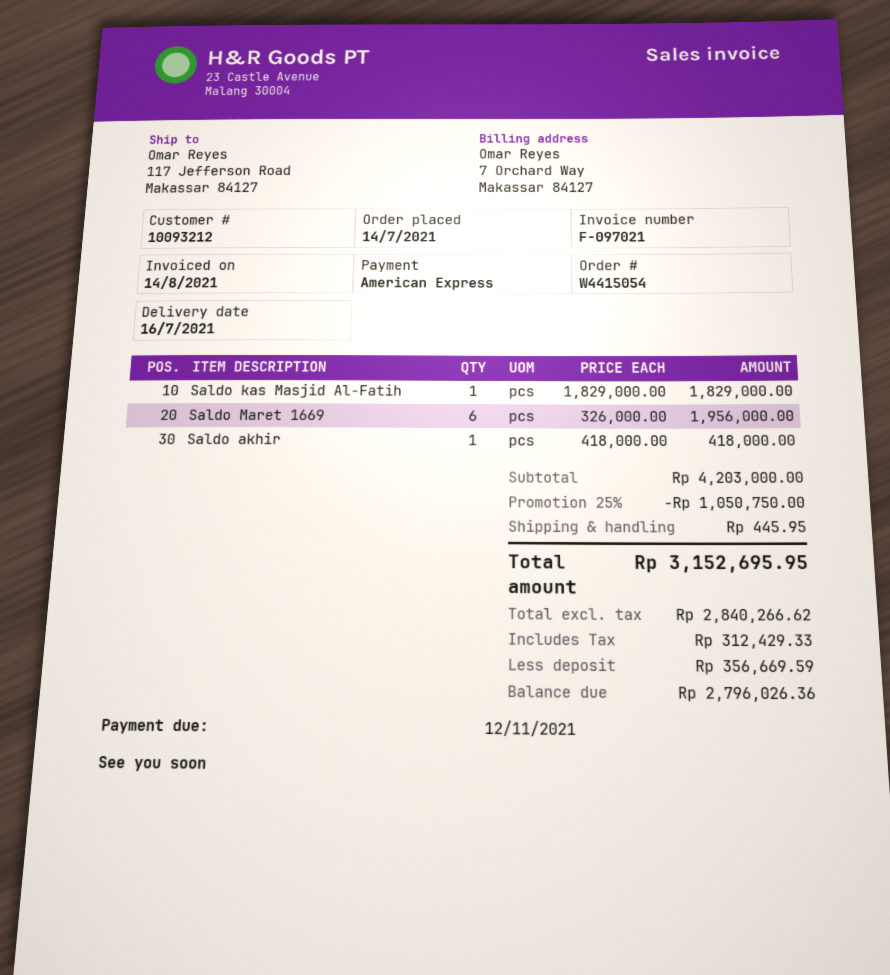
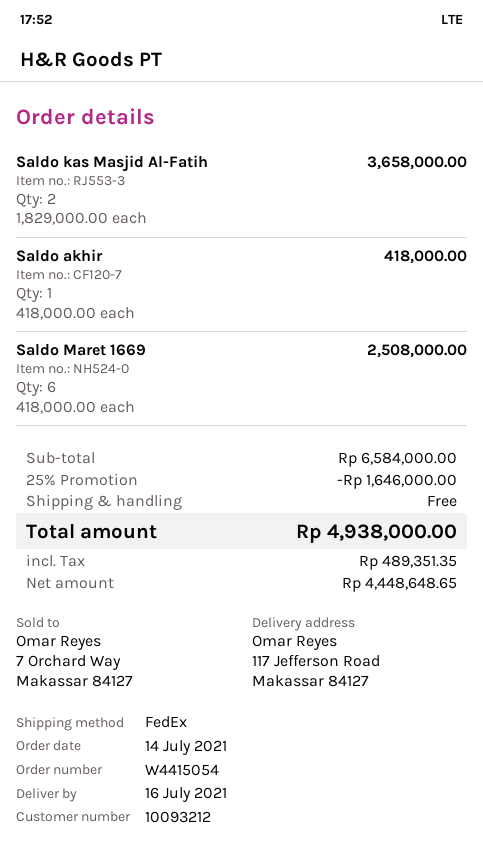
Saldo kas Masjid Al-Fatih: 1 x 1829000.00 = 1829000.00 -> 2 x 1829000.00 = 3658000.00
Saldo Maret 1669: 6 x 326000.00 = 1956000.00 -> 6 x 418000.00 = 2508000.00
subtotal: 4203000.00 -> 6584000.00
discount: 25% = 1050750.00 -> 25% = 1646000.00
shipping: 445.95 -> 0.00
net: 2840266.62 -> 4448648.65
tax: 312429.33 -> 489351.35
total: 3152695.95 -> 4938000.00

